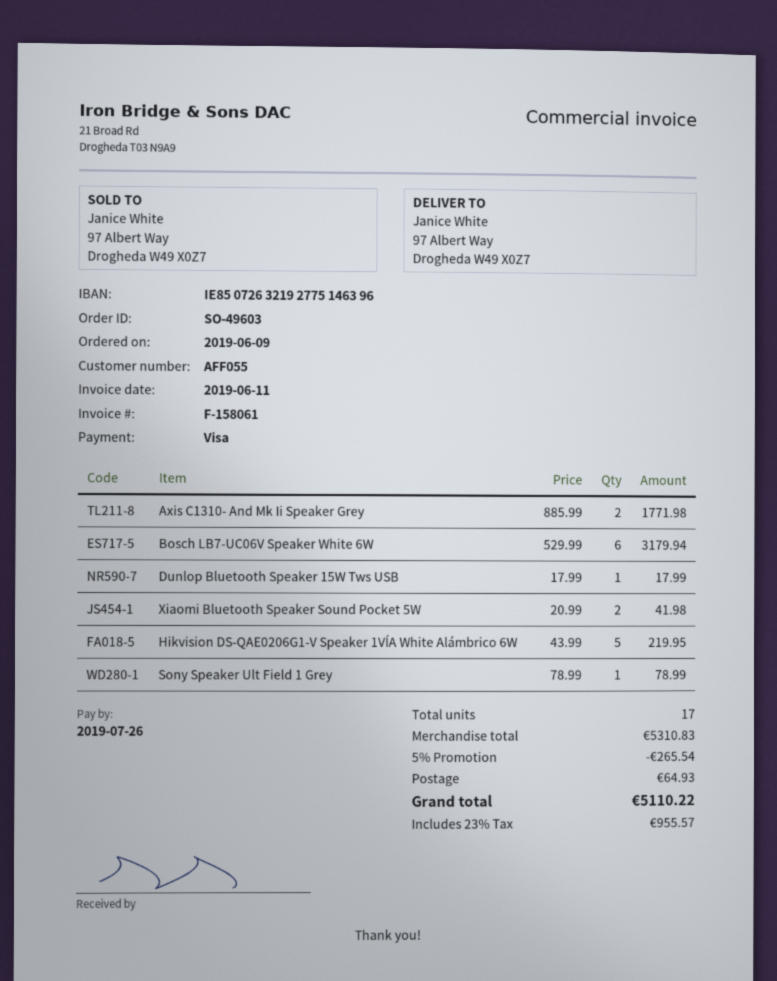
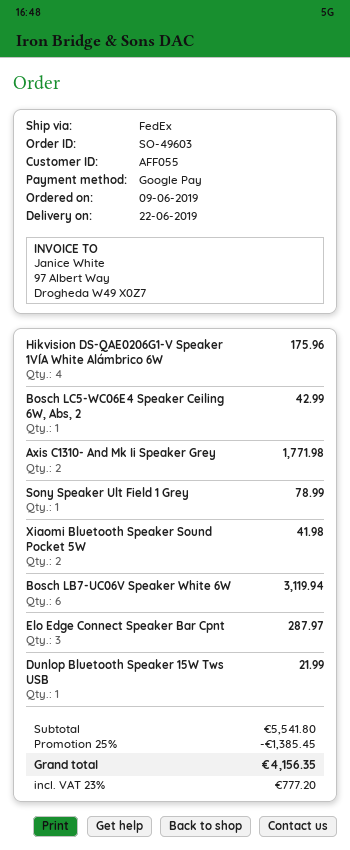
payment method: Visa -> Google Pay
Bosch LB7-UC06V Speaker White 6W: 6 for 3179.94 -> 6 for 3119.94
Dunlop Bluetooth Speaker 15W Tws USB: 1 for 17.99 -> 1 for 21.99
Hikvision DS-QAE0206G1-V Speaker 1VÍA White Alámbrico 6W: 5 for 219.95 -> 4 for 175.96
Bosch LC5-WC06E4 Speaker Ceiling 6W, Abs, 2: none -> 1 for 42.99
Elo Edge Connect Speaker Bar Cpnt: none -> 3 for 287.97
subtotal: 5310.83 -> 5541.80
discount: 5% = 265.54 -> 25% = 1385.45
shipping: 64.93 -> none
tax: 23% = 955.57 -> 23% = 777.20
total: 5110.22 -> 4156.35

